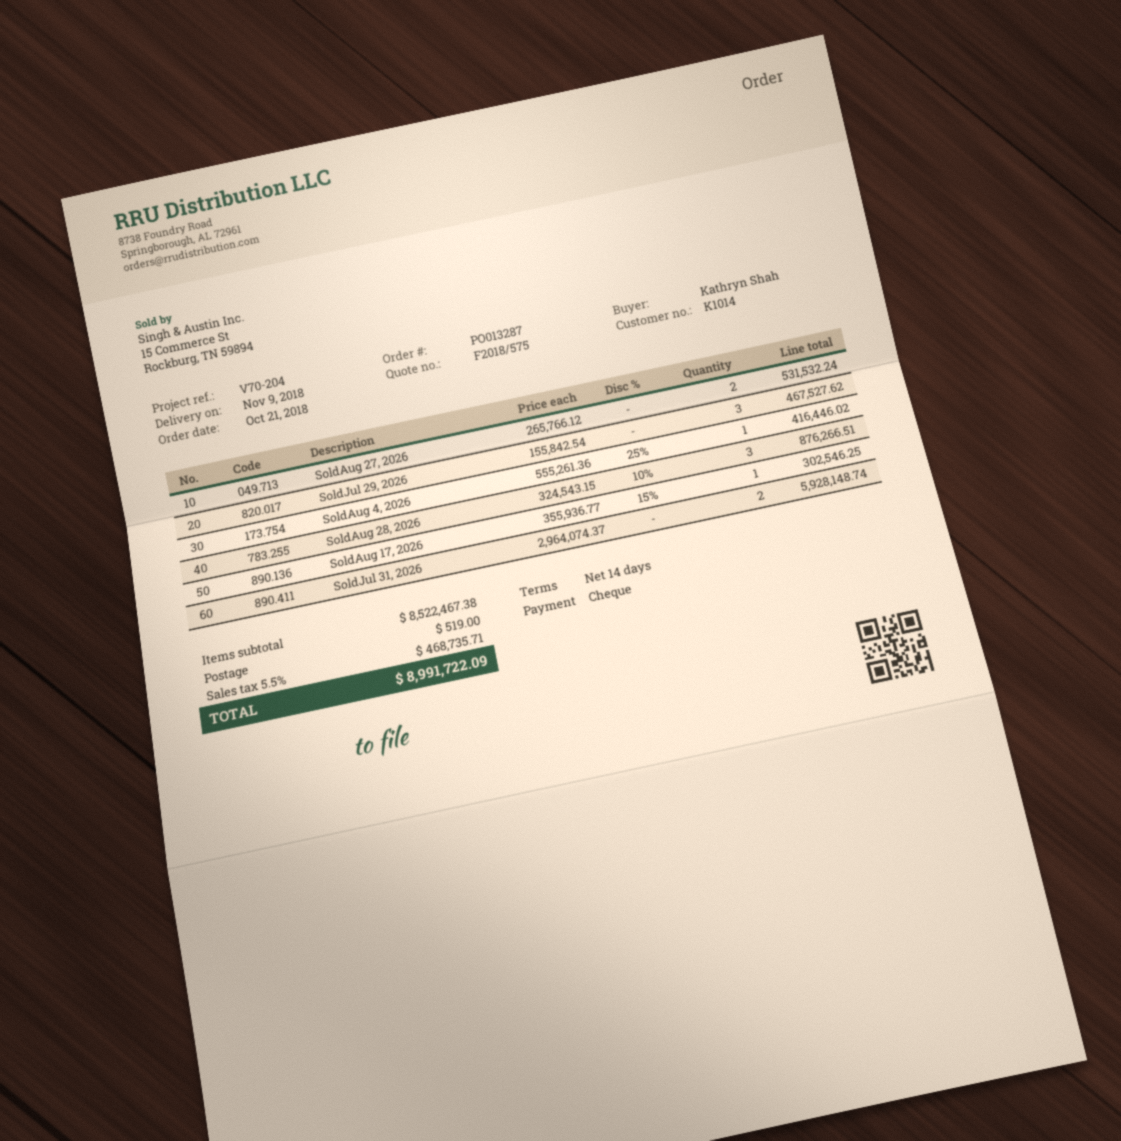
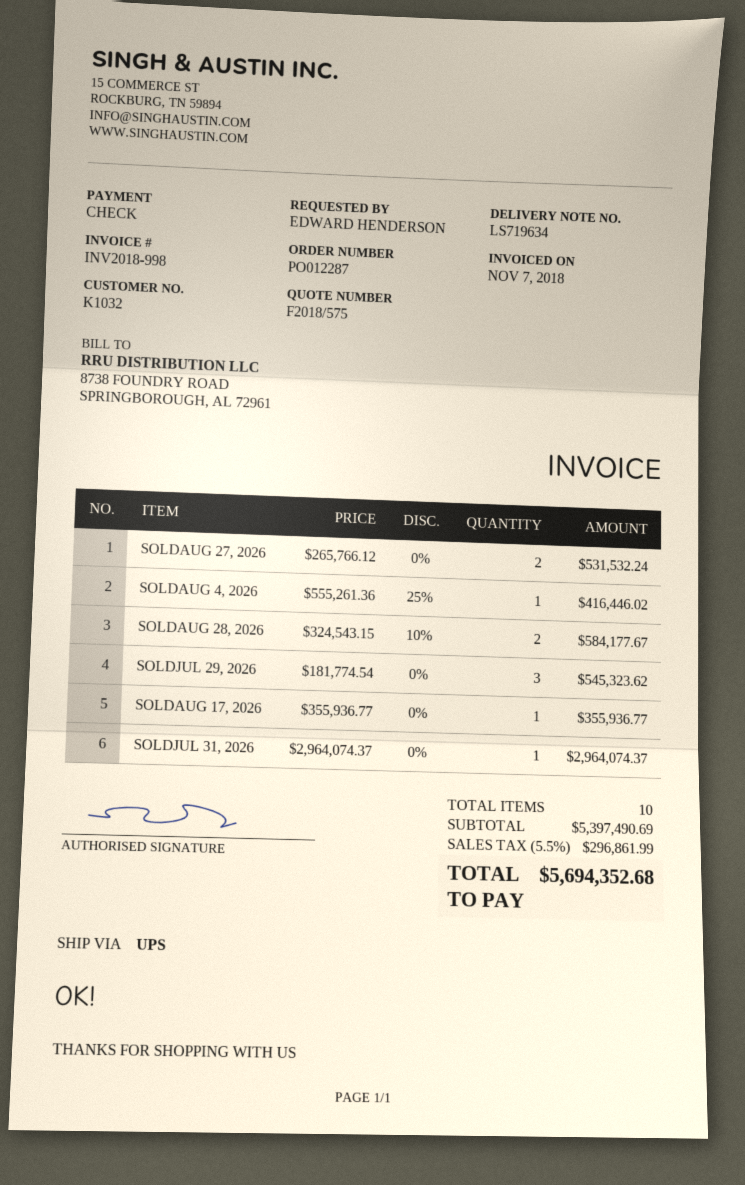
order number: PO013287 -> PO012287
customer number: K1014 -> K1032
ordered by: Kathryn Shah -> EDWARD HENDERSON
SoldJul 29, 2026: 3 x 155842.54 = 467527.62 -> 3 x 181774.54 = 545323.62
SoldAug 28, 2026: 3 x 324543.15 - 10% = 876266.51 -> 2 x 324543.15 - 10% = 584177.67
SoldAug 17, 2026: 1 x 355936.77 - 15% = 302546.25 -> 1 x 355936.77 = 355936.77
SoldJul 31, 2026: 2 x 2964074.37 = 5928148.74 -> 1 x 2964074.37 = 2964074.37
subtotal: 8522467.38 -> 5397490.69
shipping: 519.00 -> none
tax: 5.5% = 468735.71 -> 5.5% = 296861.99
total: 8991722.09 -> 5694352.68

